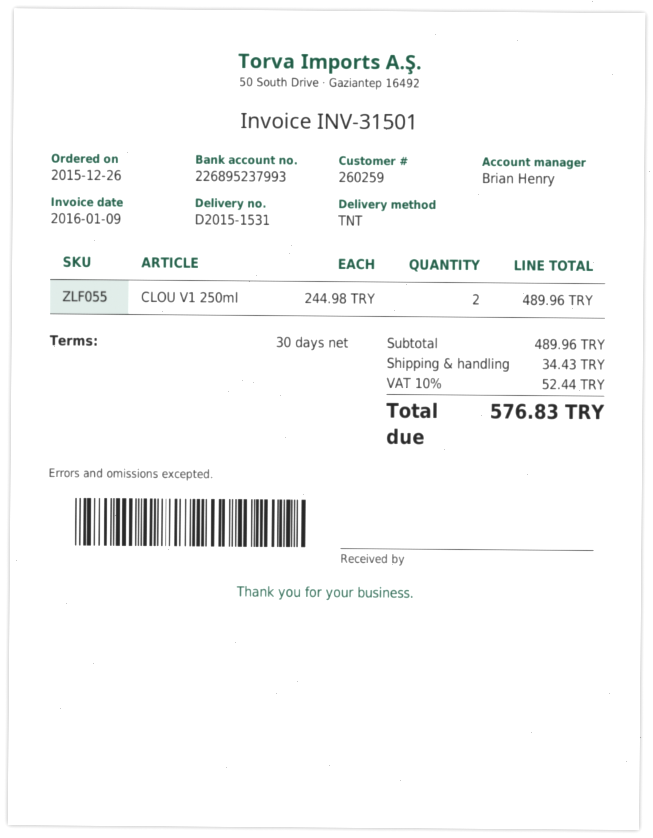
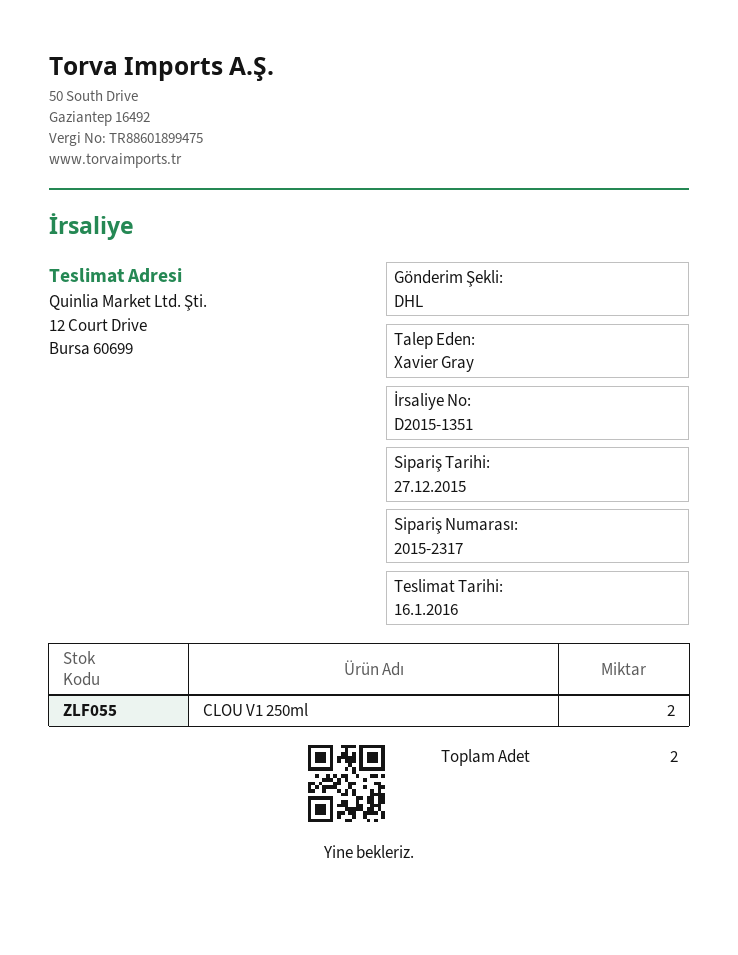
order date: 2015-12-26 -> 2015-12-27
delivery note number: D2015-1531 -> D2015-1351
shipping method: TNT -> DHL

